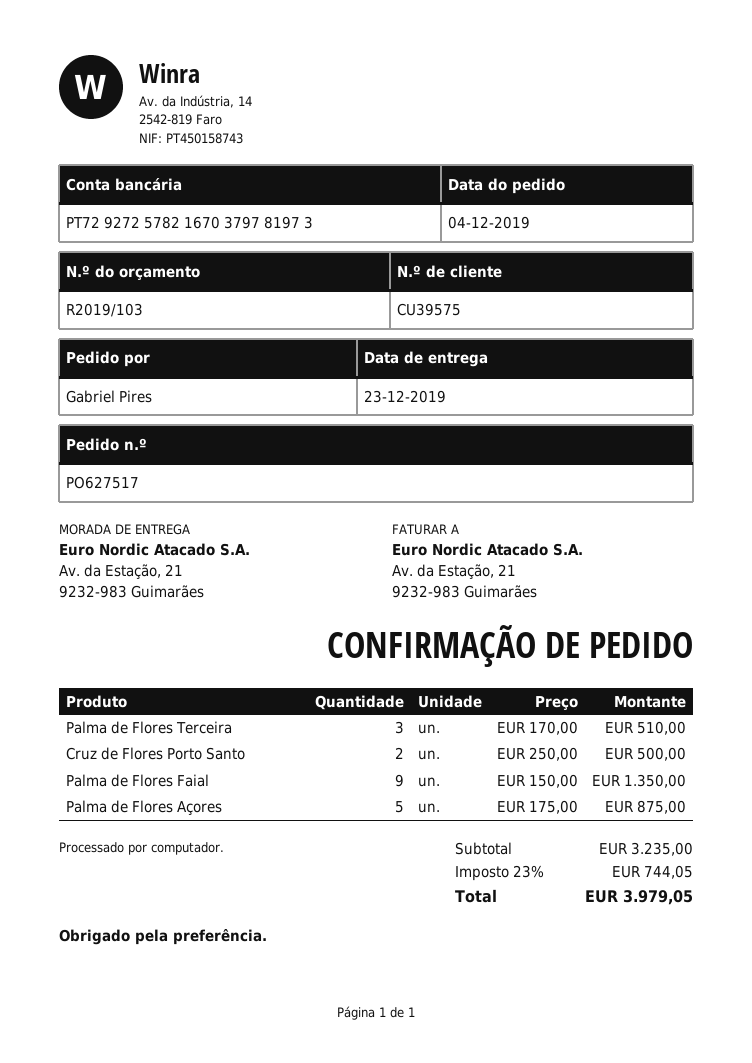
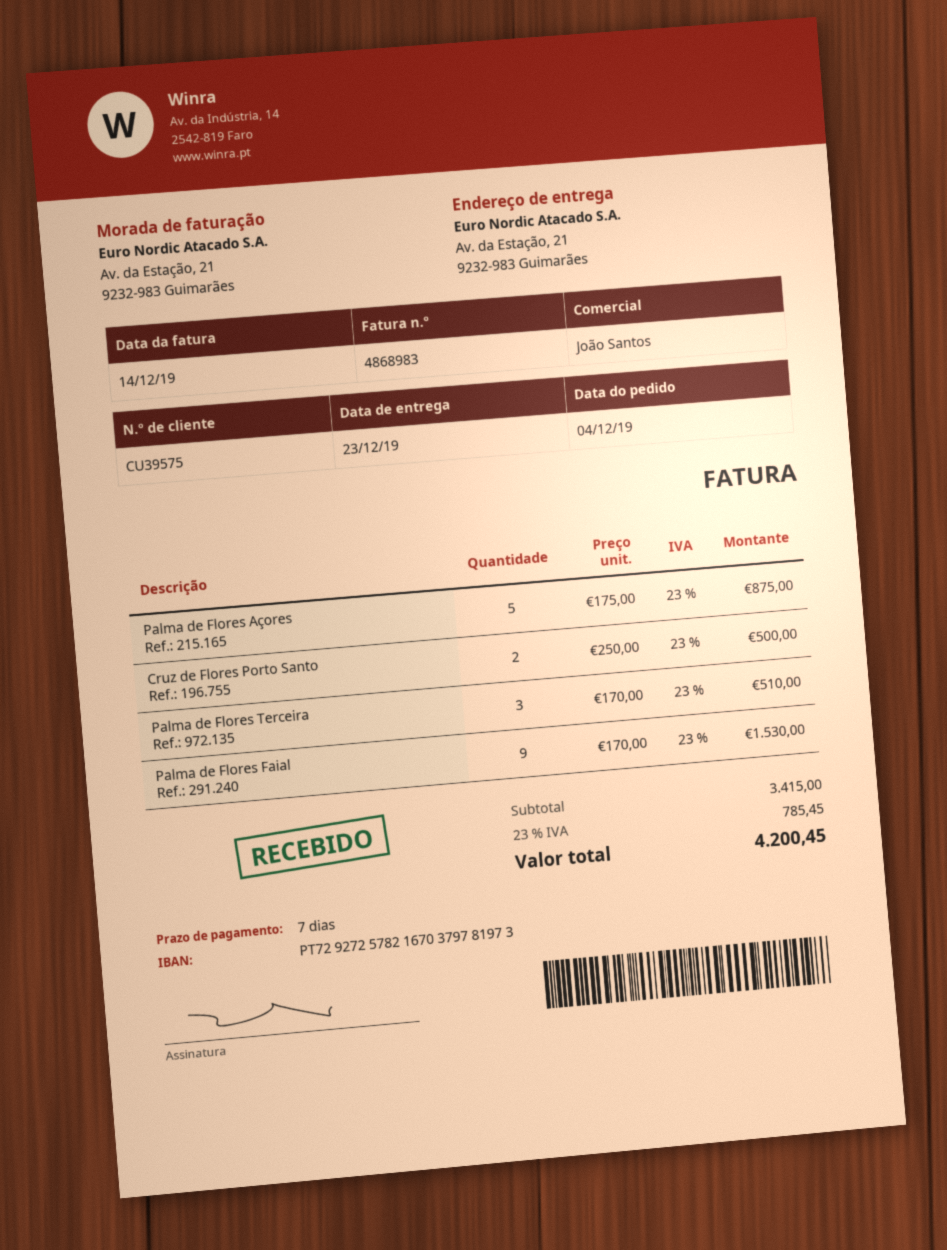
Palma de Flores Faial: 9 x 150.00 = 1350.00 -> 9 x 170.00 = 1530.00
subtotal: 3235.00 -> 3415.00
tax: 23% = 744.05 -> 23% = 785.45
total: 3979.05 -> 4200.45

